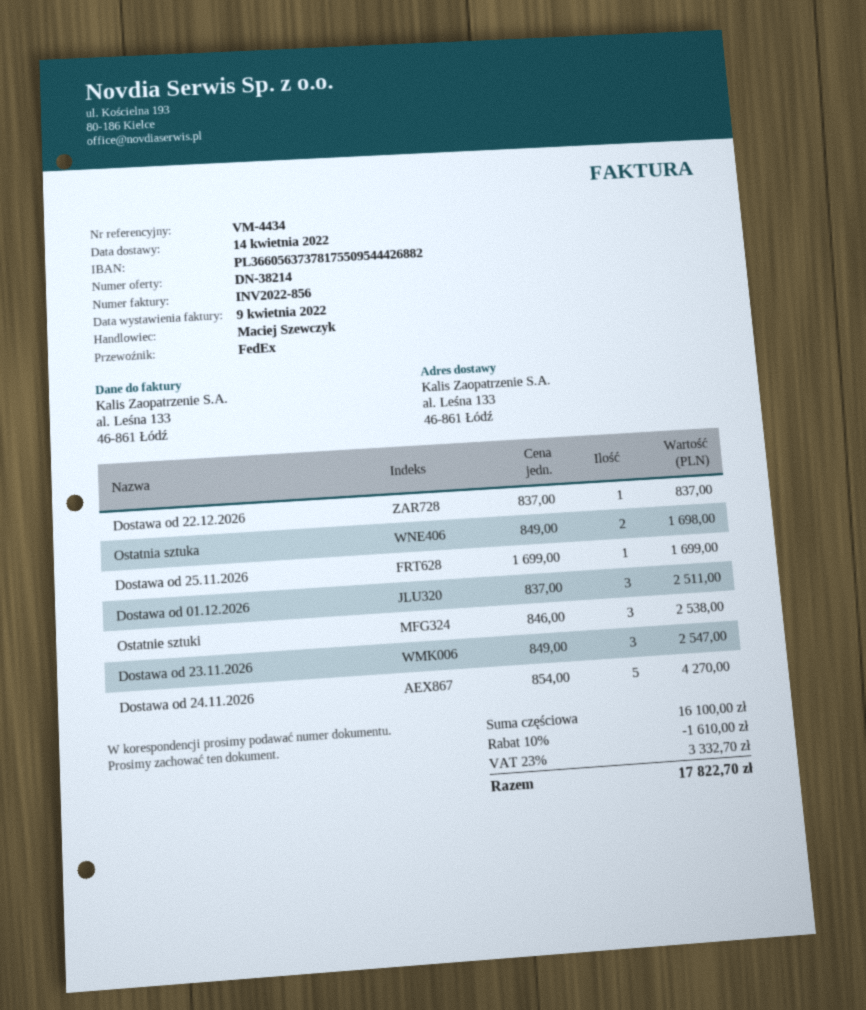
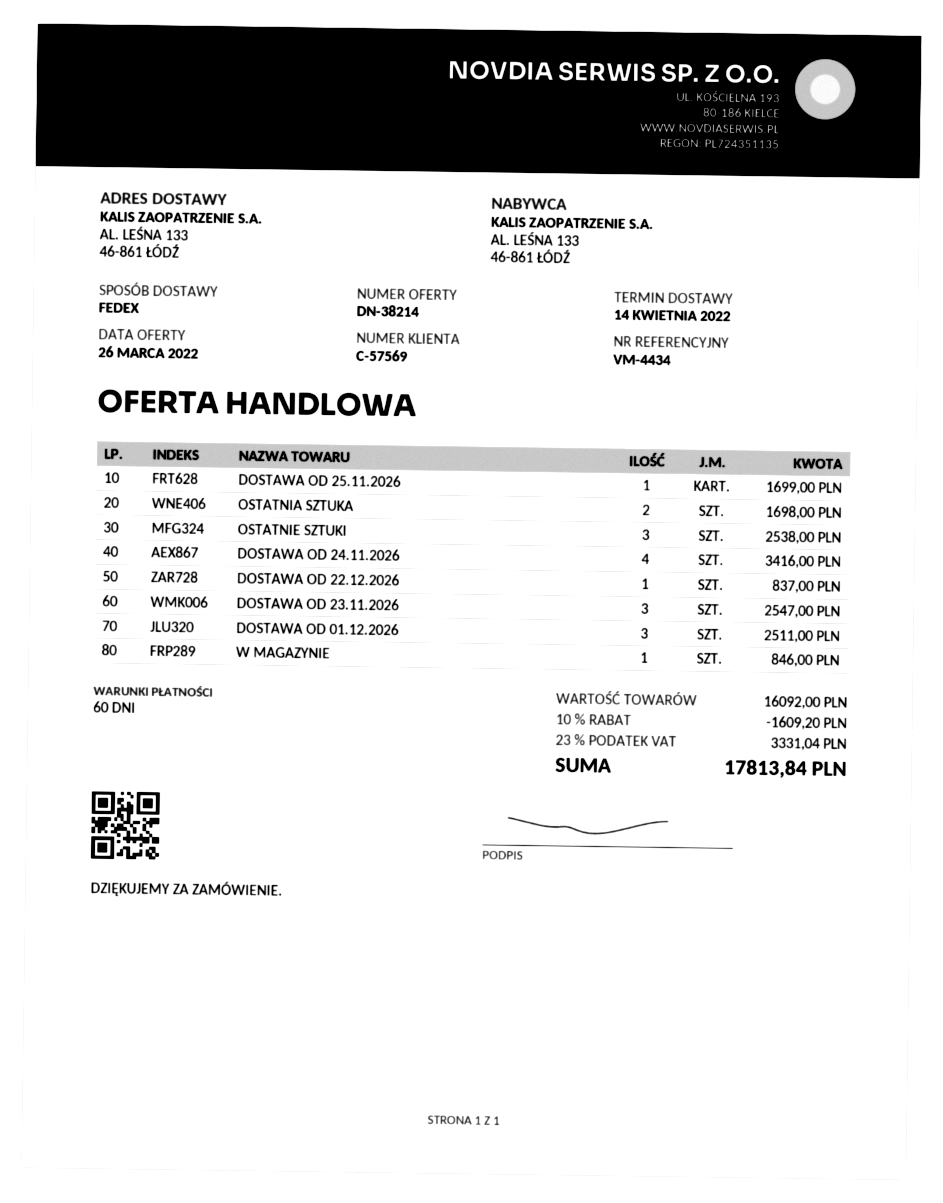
Dostawa od 24.11.2026: 5 for 4270.00 -> 4 for 3416.00
W MAGAZYNIE: none -> 1 for 846.00
subtotal: 16100.00 -> 16092.00
discount: 10% = 1610.00 -> 10% = 1609.20
tax: 23% = 3332.70 -> 23% = 3331.04
total: 17822.70 -> 17813.84

